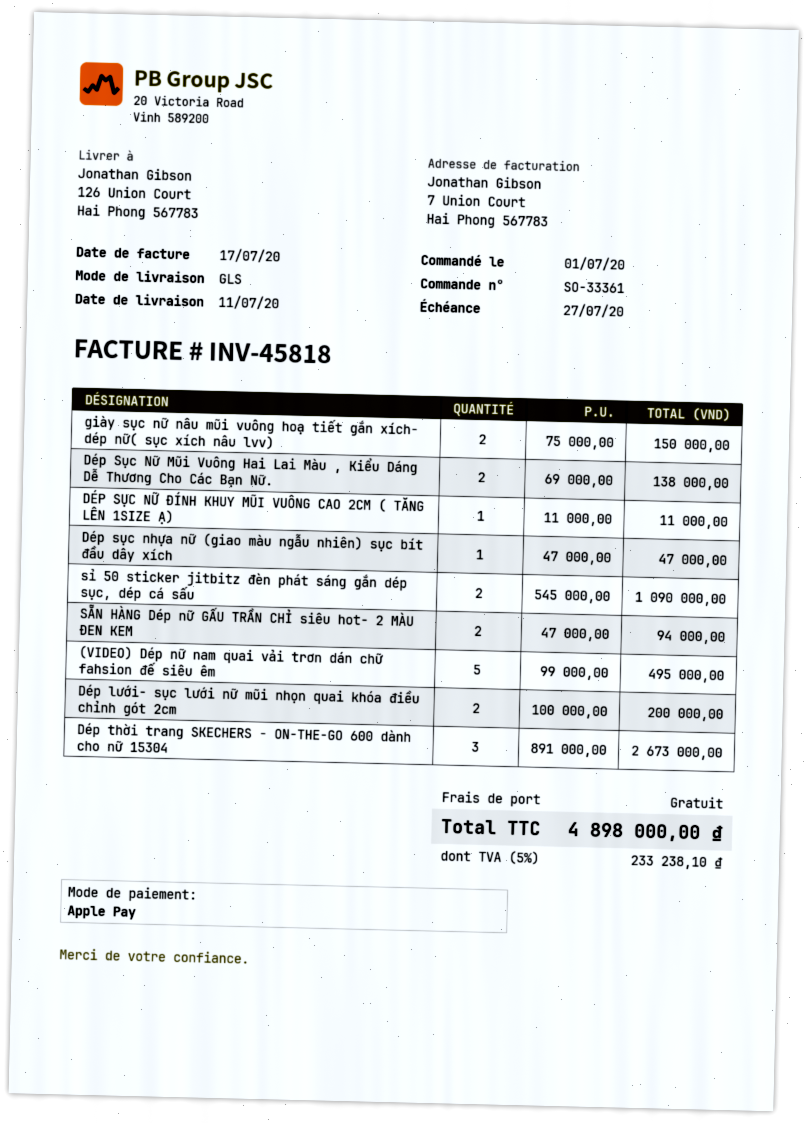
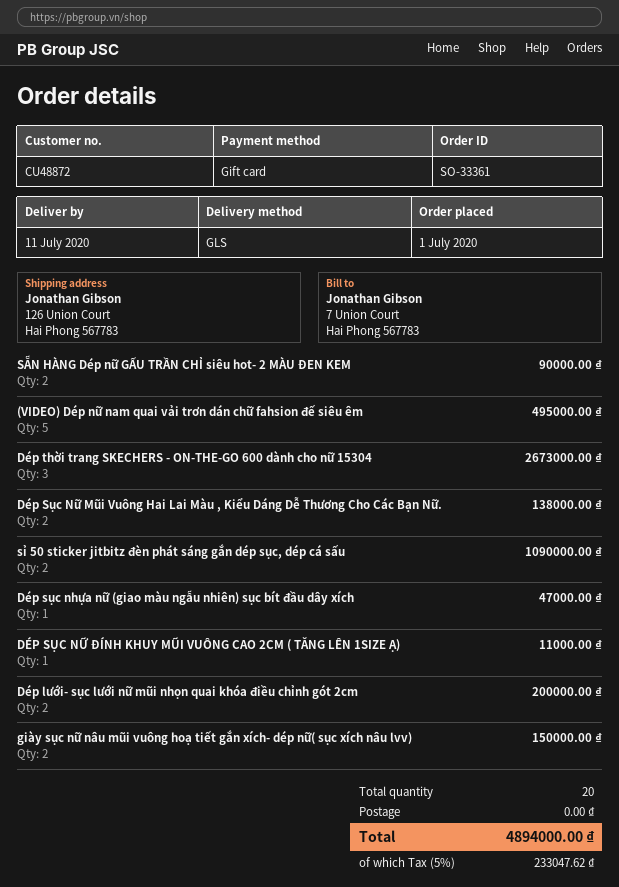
payment method: Apple Pay -> gift card
SẴN HÀNG Dép nữ GẤU TRẦN CHỈ siêu hot- 2 MÀU ĐEN KEM: 2 for 94000.00 -> 2 for 90000.00
tax: 5% = 233238.10 -> 5% = 233047.62
total: 4898000.00 -> 4894000.00

